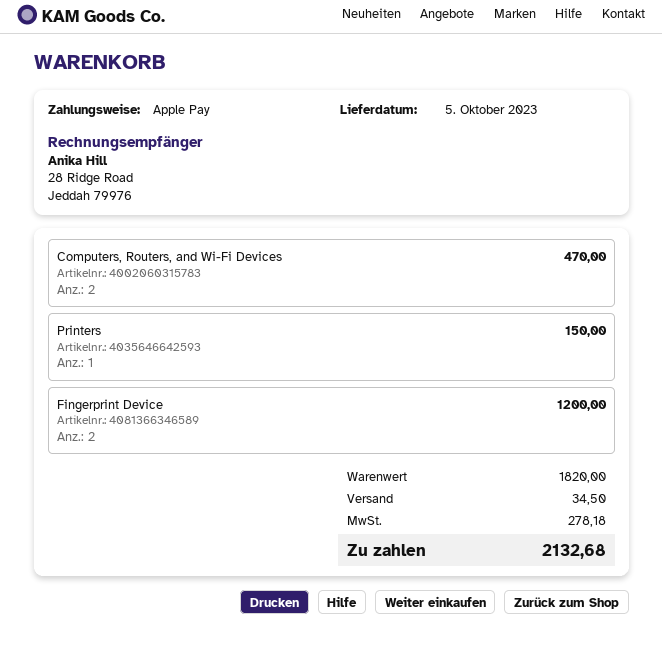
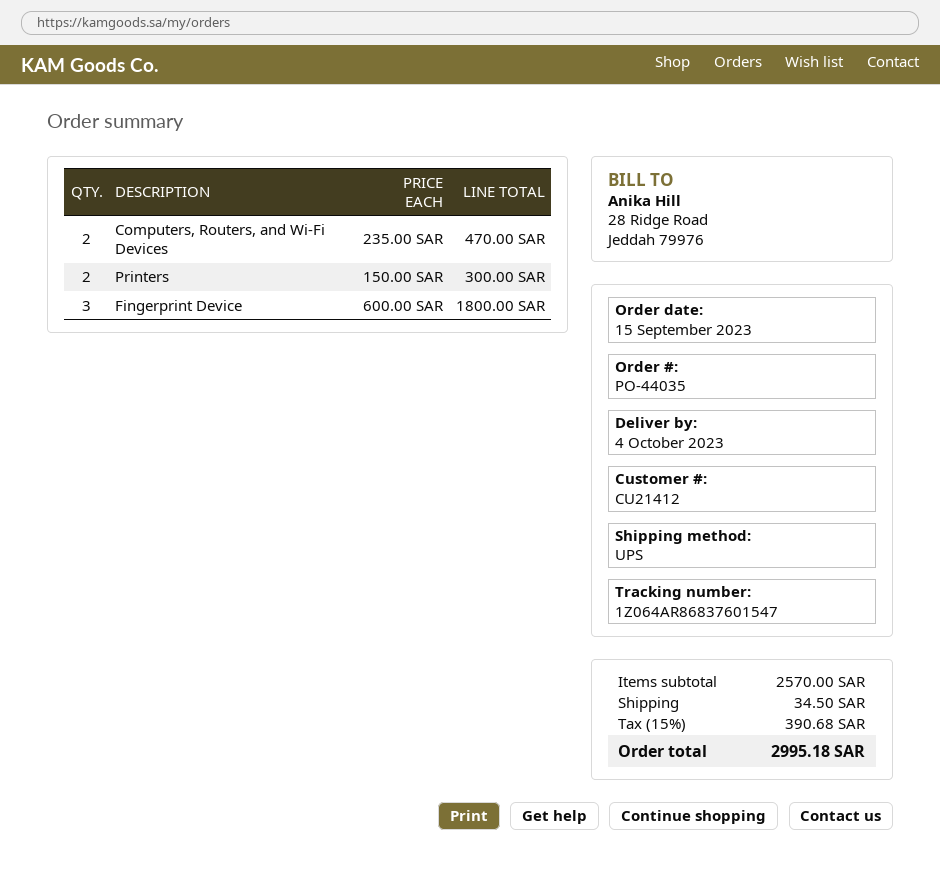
delivery date: 2023-10-05 -> 2023-10-04
Printers: 1 for 150.00 -> 2 for 300.00
Fingerprint Device: 2 for 1200.00 -> 3 for 1800.00
subtotal: 1820.00 -> 2570.00
tax: 278.18 -> 390.68
total: 2132.68 -> 2995.18

